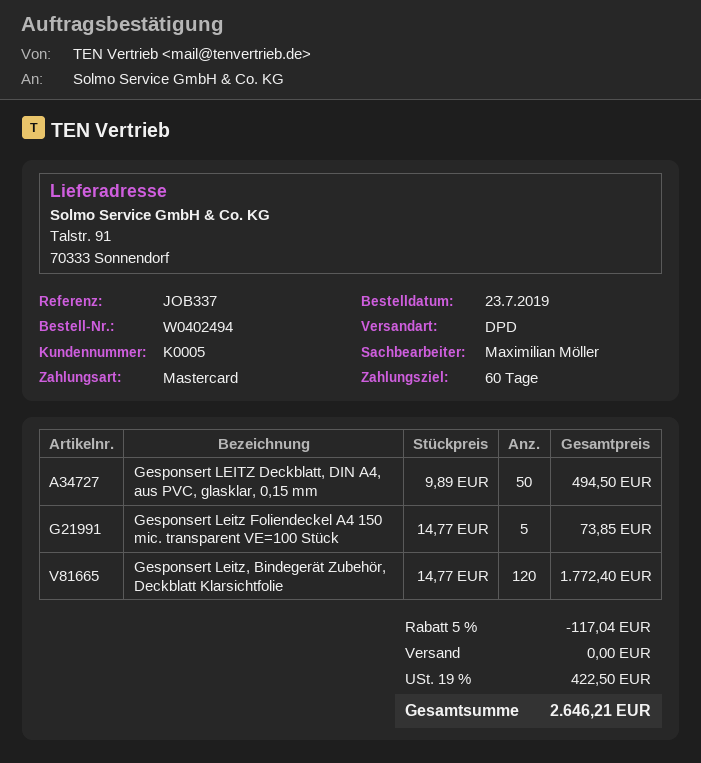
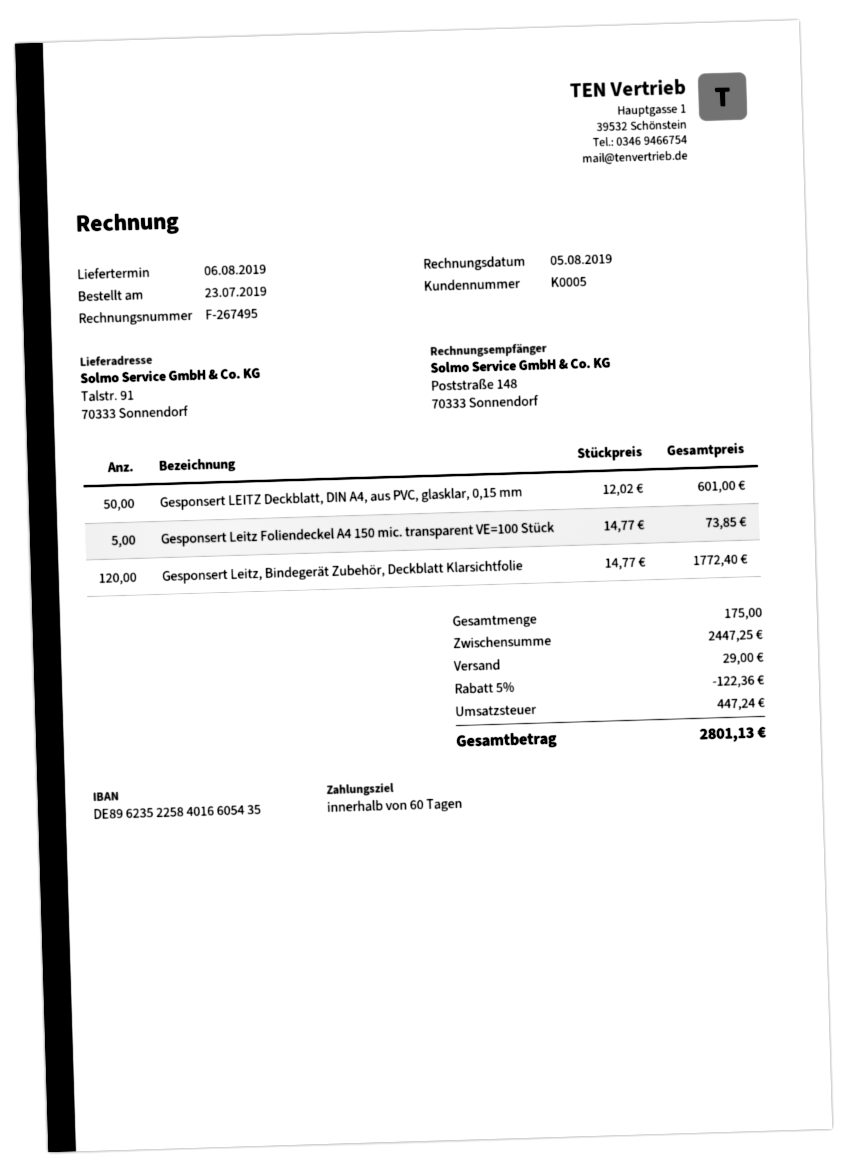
Gesponsert LEITZ Deckblatt, DIN A4, aus PVC, glasklar, 0,15 mm: 50 x 9.89 = 494.50 -> 50 x 12.02 = 601.00
discount: 5% = 117.04 -> 5% = 122.36
shipping: 0.00 -> 29.00
tax: 422.50 -> 447.24
total: 2646.21 -> 2801.13

